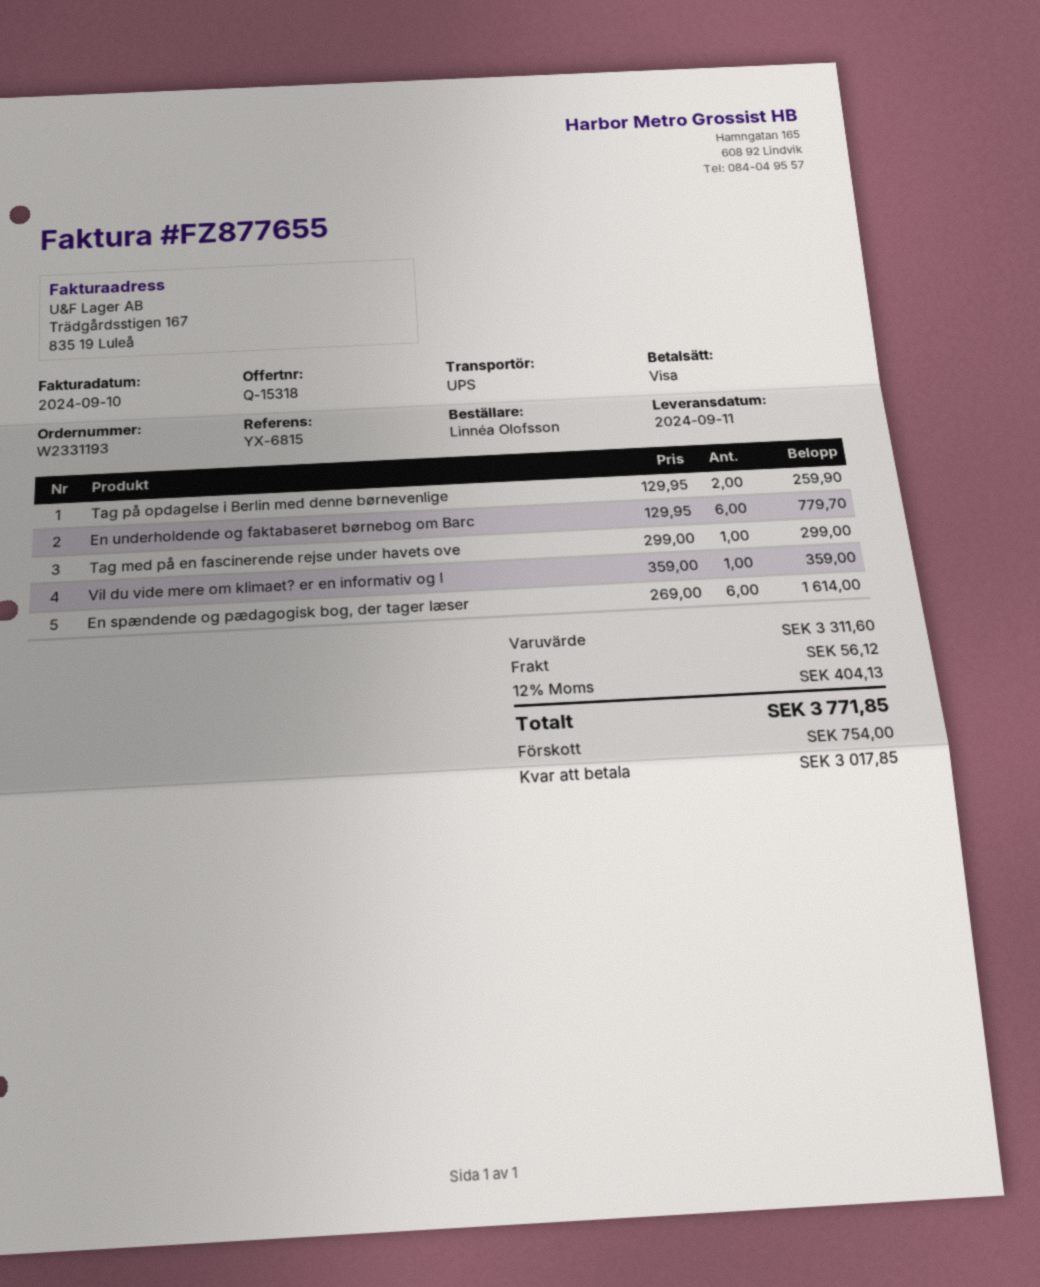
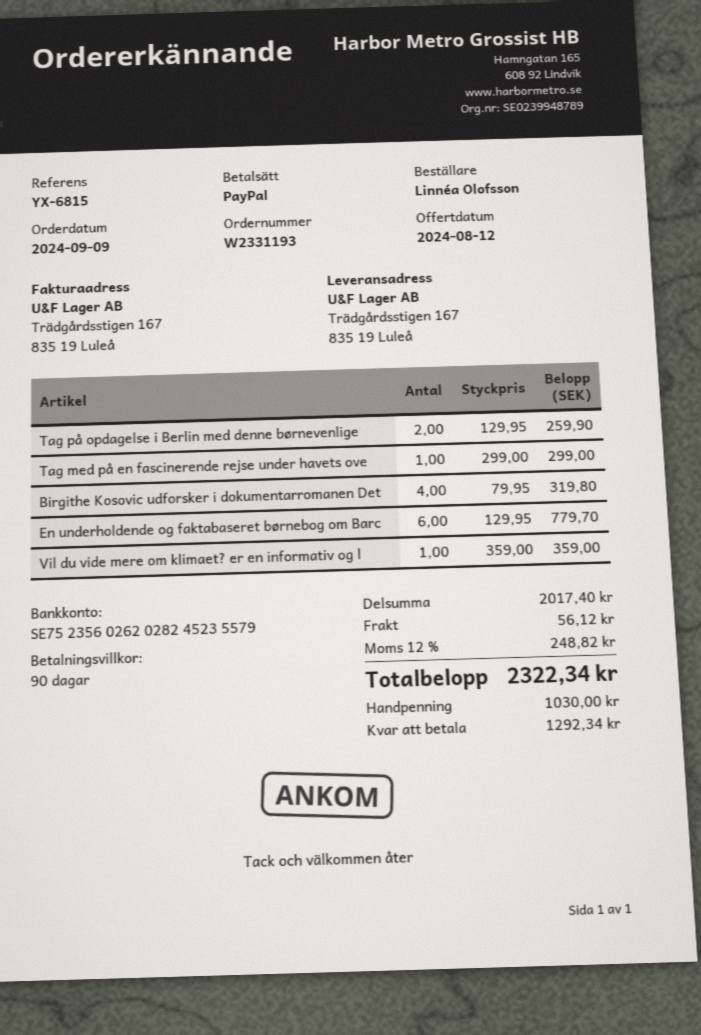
payment method: Visa -> PayPal
En spændende og pædagogisk bog, der tager læser: 6 x 269.00 = 1614.00 -> none
Birgithe Kosovic udforsker i dokumentarromanen Det: none -> 4 x 79.95 = 319.80
subtotal: 3311.60 -> 2017.40
tax: 12% = 404.13 -> 12% = 248.82
total: 3771.85 -> 2322.34
deposit: 754.00 -> 1030.00
balance: 3017.85 -> 1292.34

